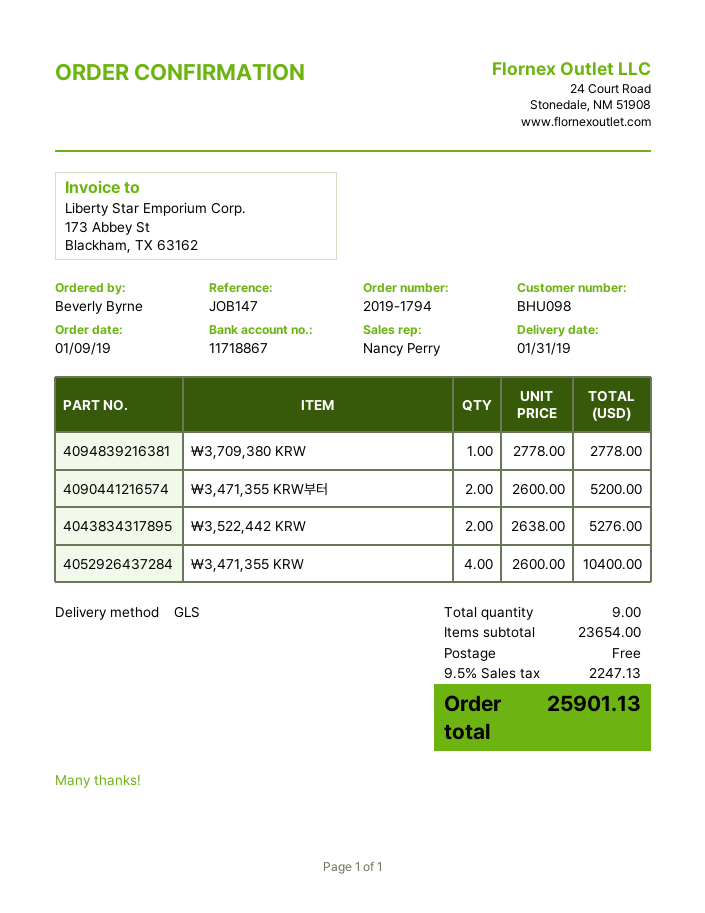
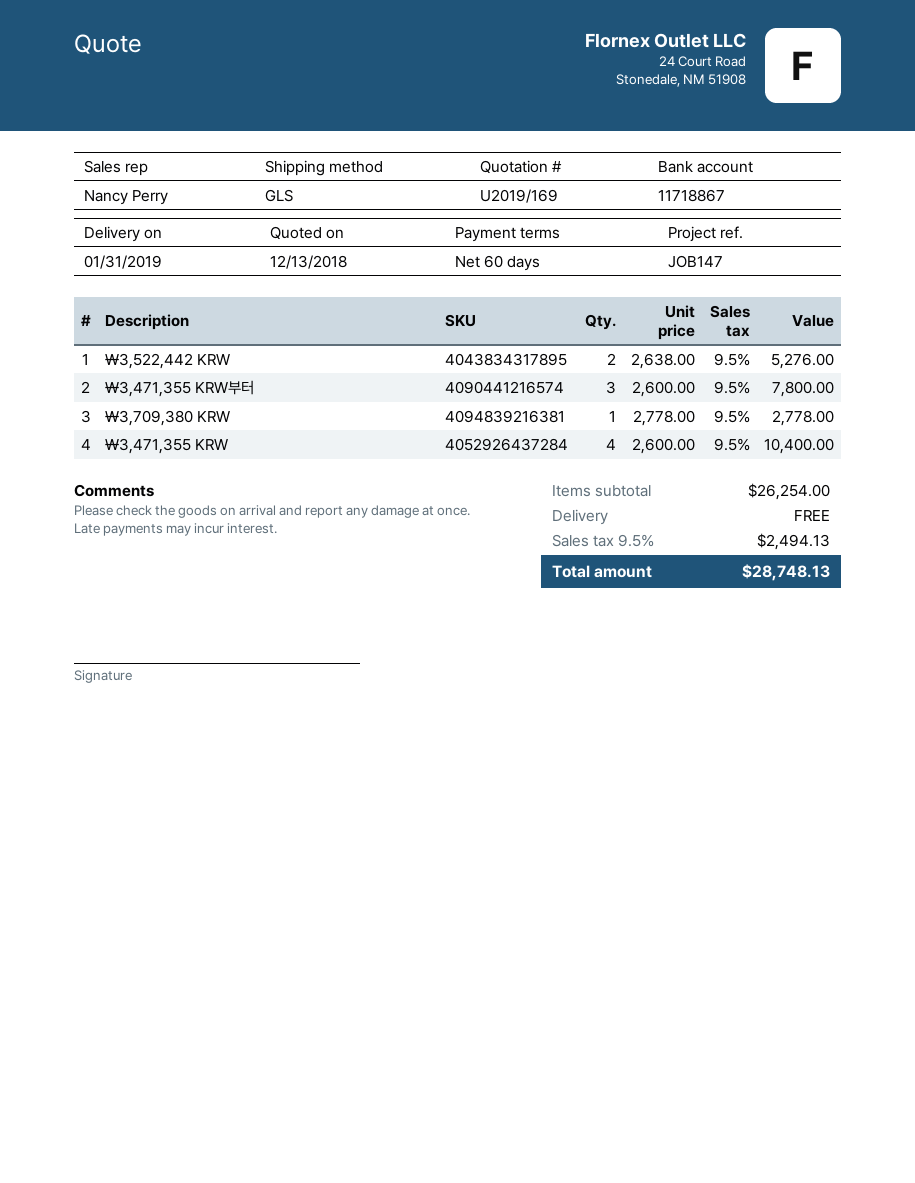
₩3,471,355 KRW부터: 2 x 2600.00 = 5200.00 -> 3 x 2600.00 = 7800.00
subtotal: 23654.00 -> 26254.00
tax: 9.5% = 2247.13 -> 9.5% = 2494.13
total: 25901.13 -> 28748.13

